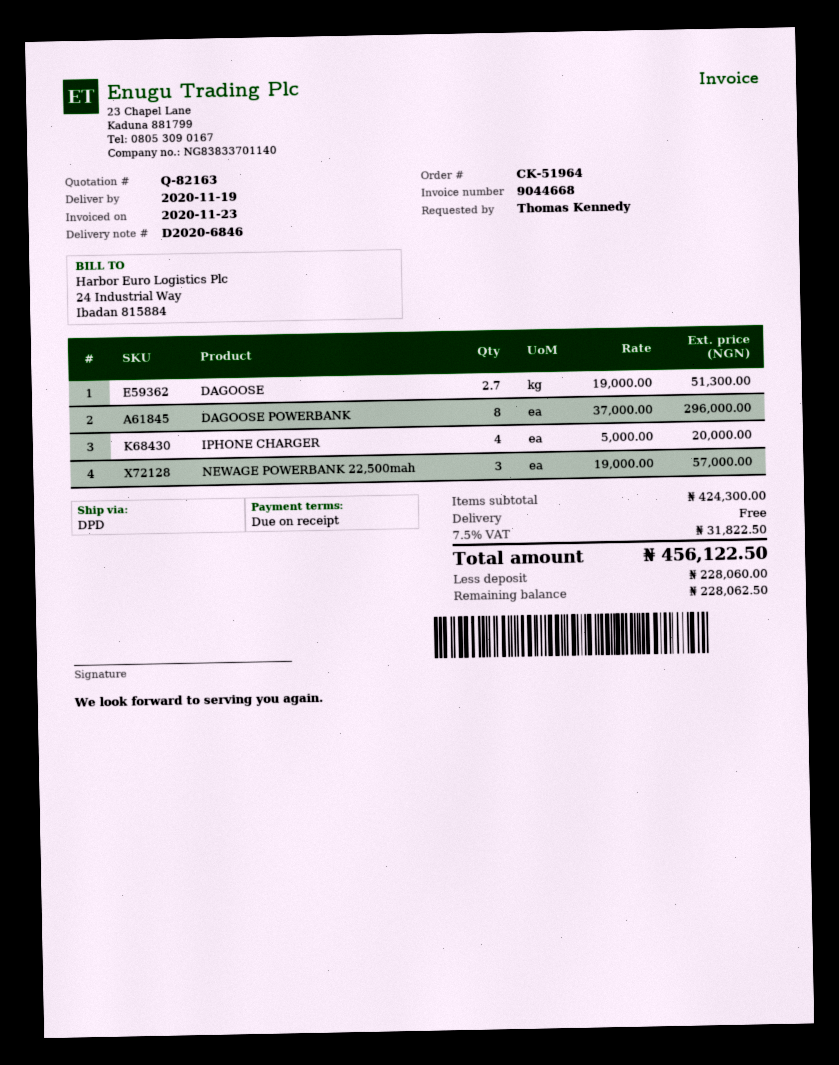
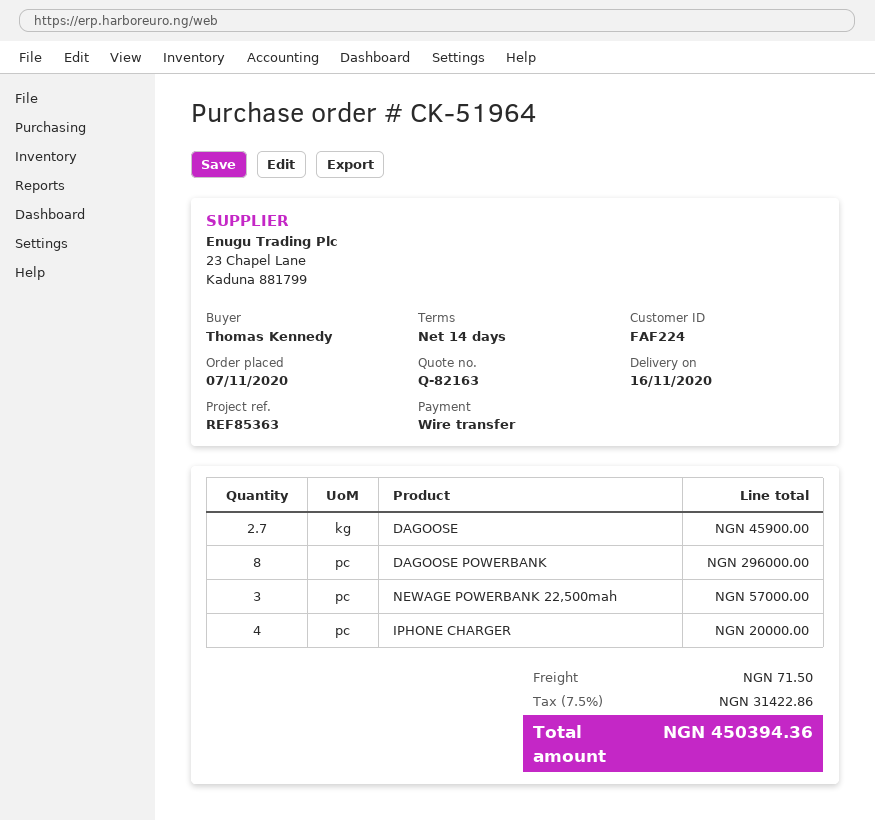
delivery date: 2020-11-19 -> 2020-11-16
payment terms: on receipt -> 14 days
DAGOOSE: 2.7 for 51300.00 -> 2.7 for 45900.00
shipping: 0.00 -> 71.50
tax: 7.5% = 31822.50 -> 7.5% = 31422.86
total: 456122.50 -> 450394.36

